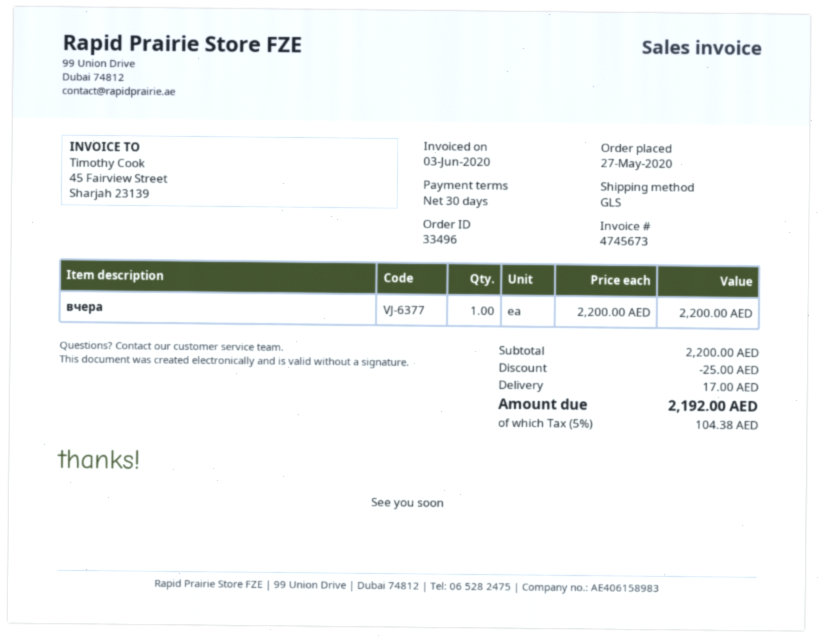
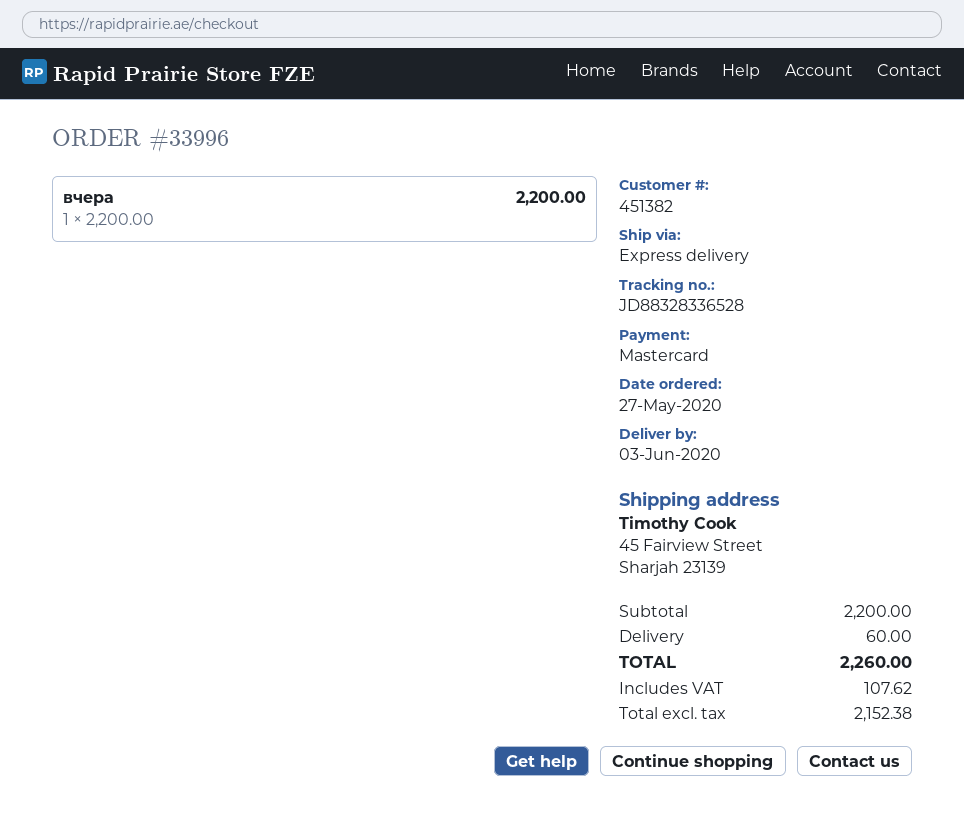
order number: 33496 -> 33996
shipping method: GLS -> express
discount: 25.00 -> none
shipping: 17.00 -> 60.00
tax: 104.38 -> 107.62
total: 2192.00 -> 2260.00

